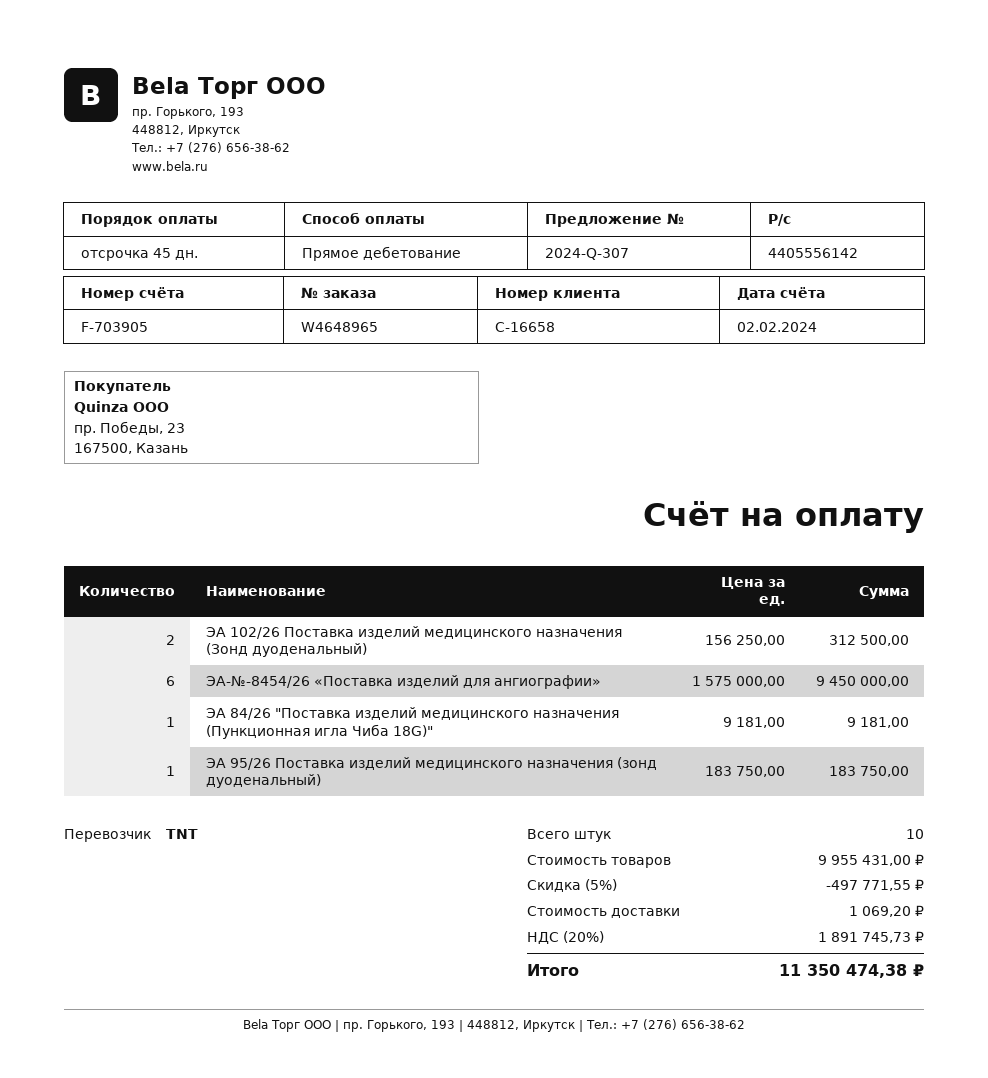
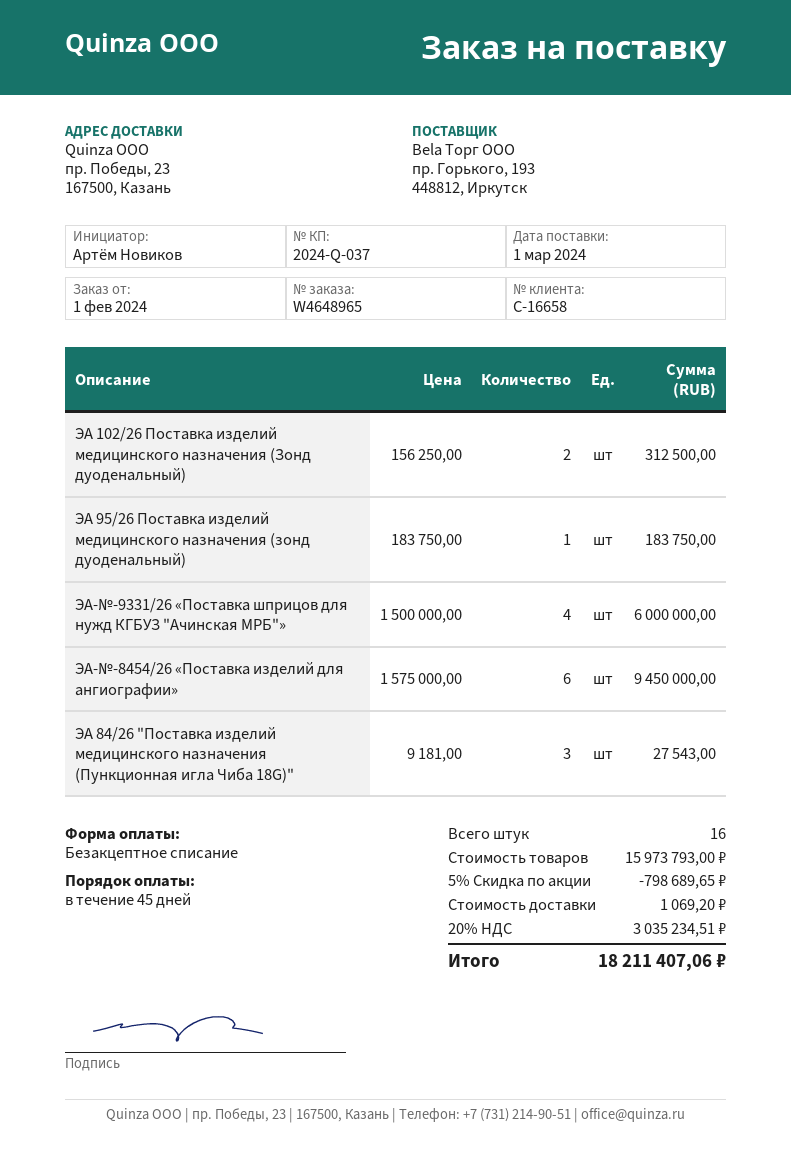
quote number: 2024-Q-307 -> 2024-Q-037
ЭА 84/26 "Поставка изделий медицинского назначения (Пункционная игла Чиба 18G)": 1 x 9181.00 = 9181.00 -> 3 x 9181.00 = 27543.00
ЭА-№-9331/26 «Поставка шприцов для нужд КГБУЗ "Ачинская МРБ"»: none -> 4 x 1500000.00 = 6000000.00
total quantity: 10 -> 16
subtotal: 9955431.00 -> 15973793.00
discount: 5% = 497771.55 -> 5% = 798689.65
tax: 20% = 1891745.73 -> 20% = 3035234.51
total: 11350474.38 -> 18211407.06

